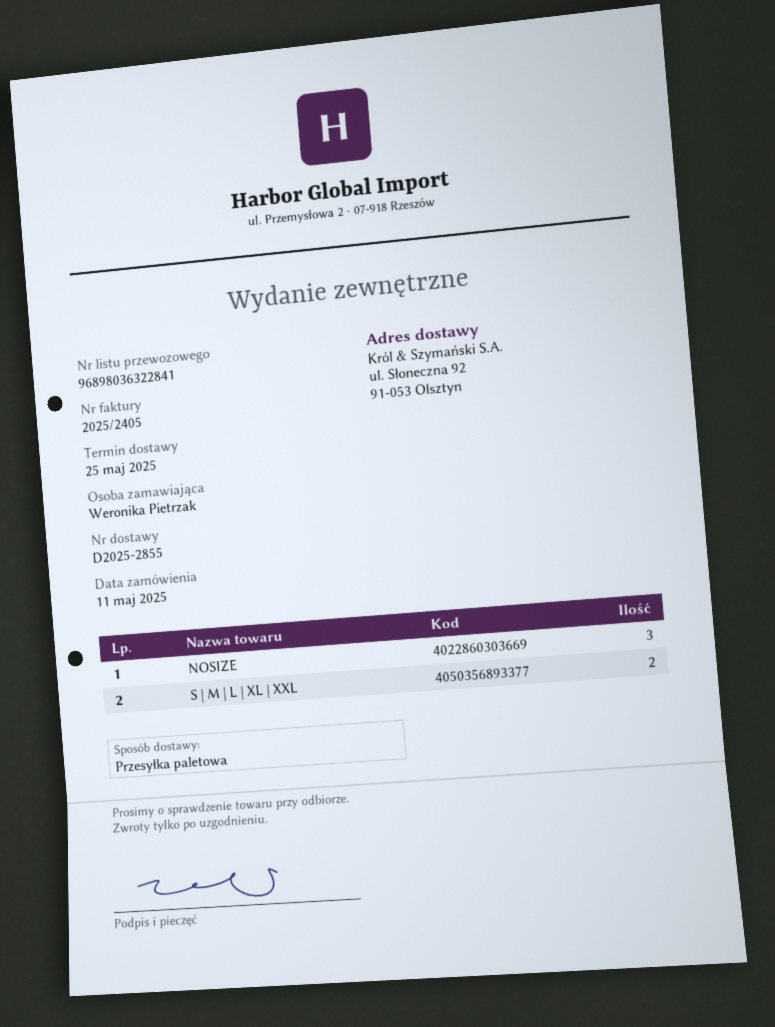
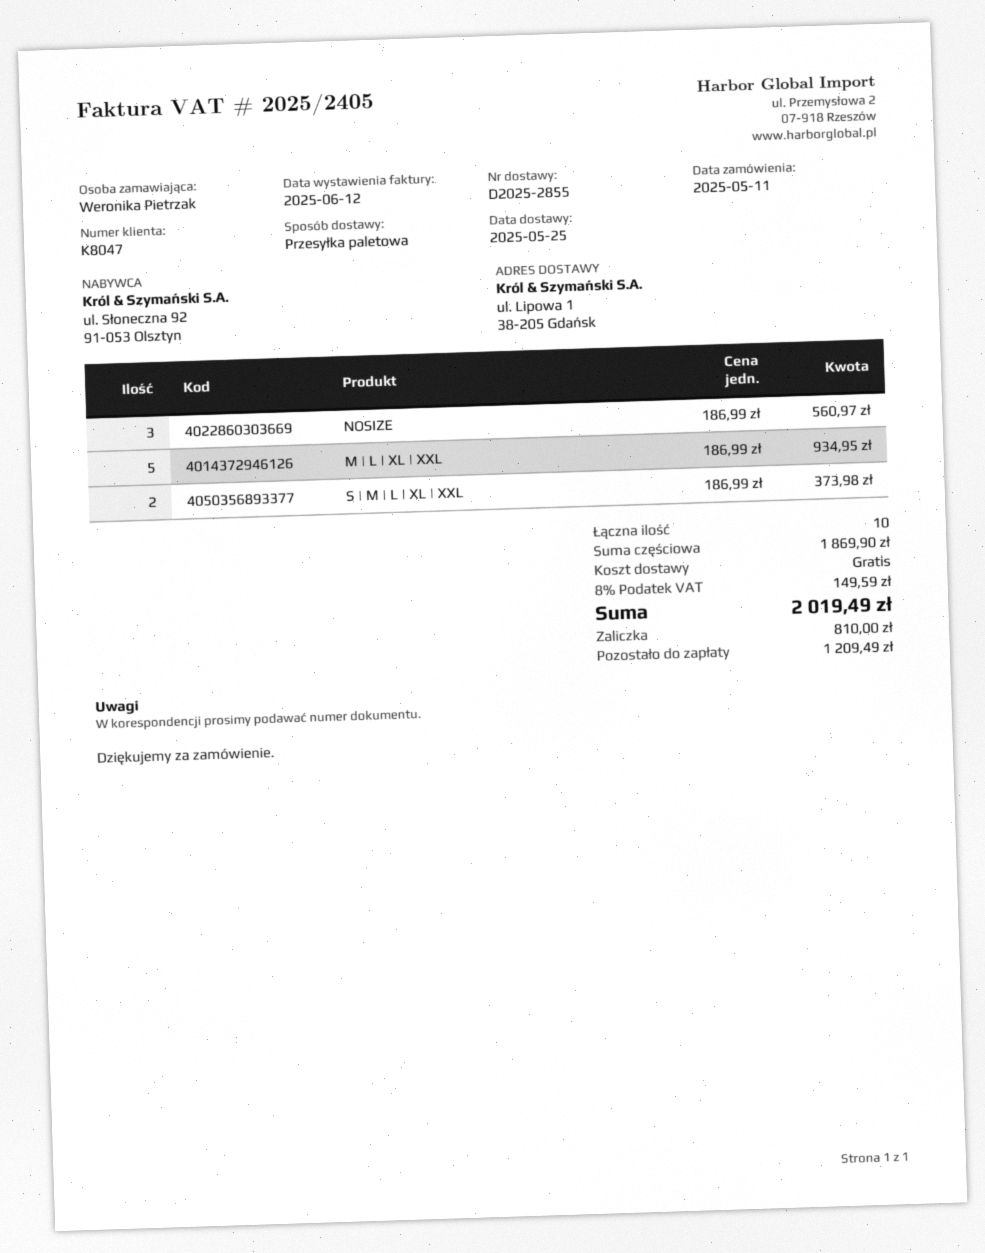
ship to: ul. Słoneczna 92, 91-053 Olsztyn -> ul. Lipowa 1, 38-205 Gdańsk
M | L | XL | XXL: none -> 5

